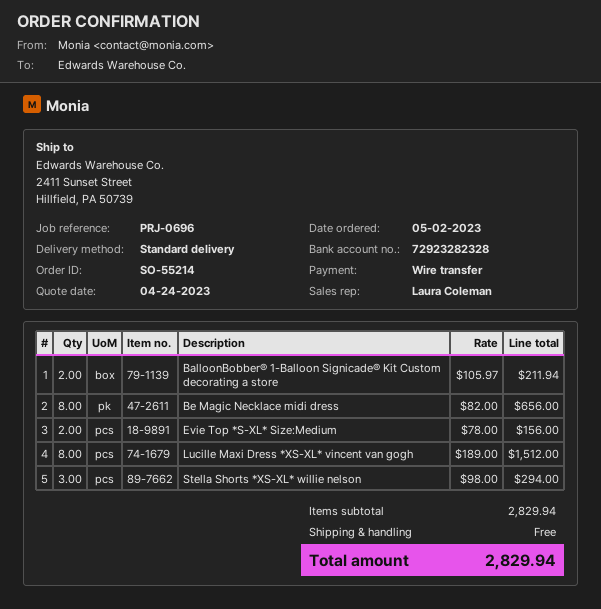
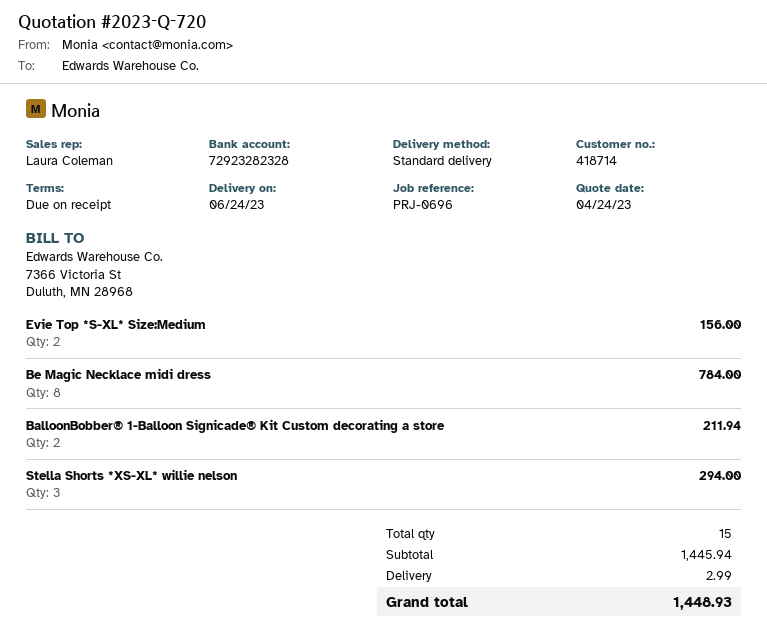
Be Magic Necklace midi dress: 8 for 656.00 -> 8 for 784.00
Lucille Maxi Dress *XS-XL* vincent van gogh: 8 for 1512.00 -> none
subtotal: 2829.94 -> 1445.94
shipping: 0.00 -> 2.99
total: 2829.94 -> 1448.93

